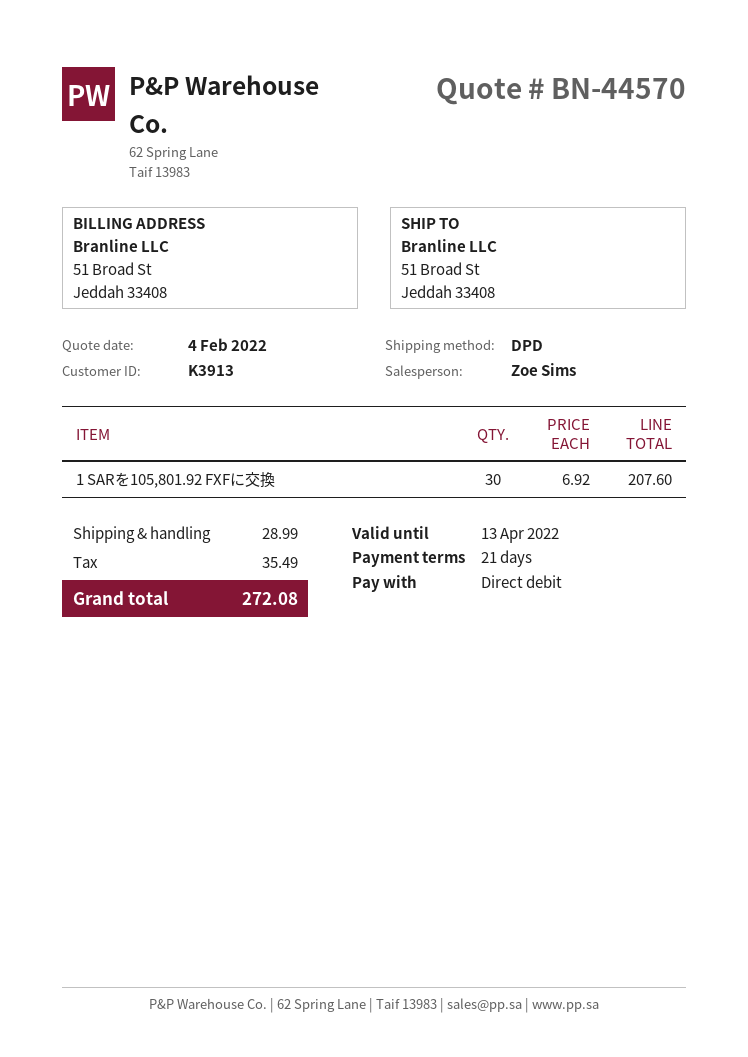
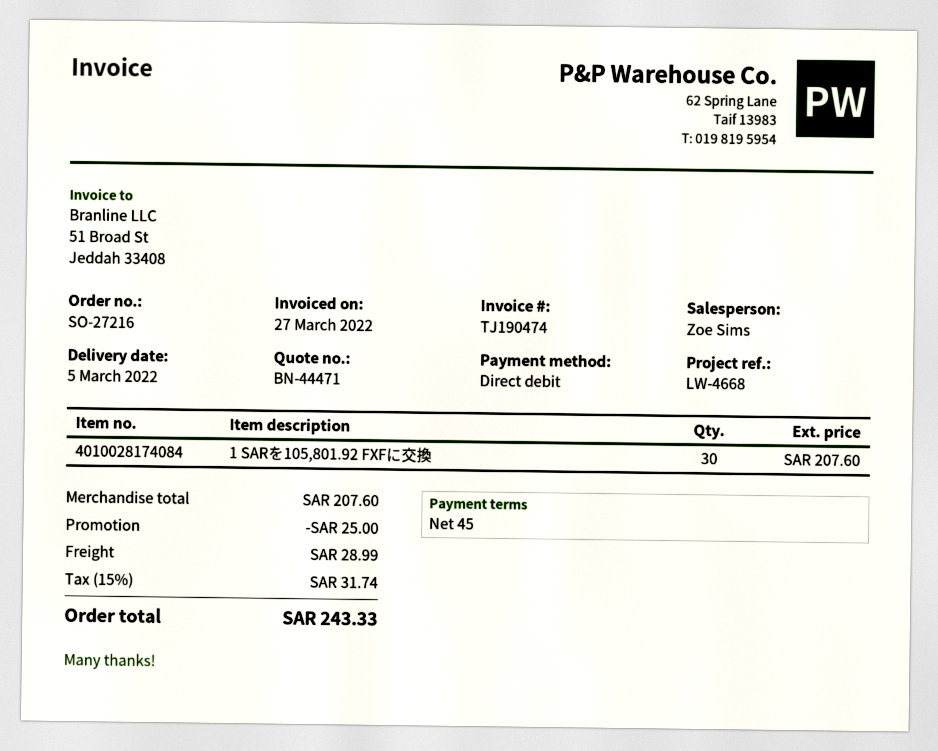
quote number: BN-44570 -> BN-44471
payment terms: 21 days -> 45 days
discount: none -> 25.00
tax: 35.49 -> 31.74
total: 272.08 -> 243.33

